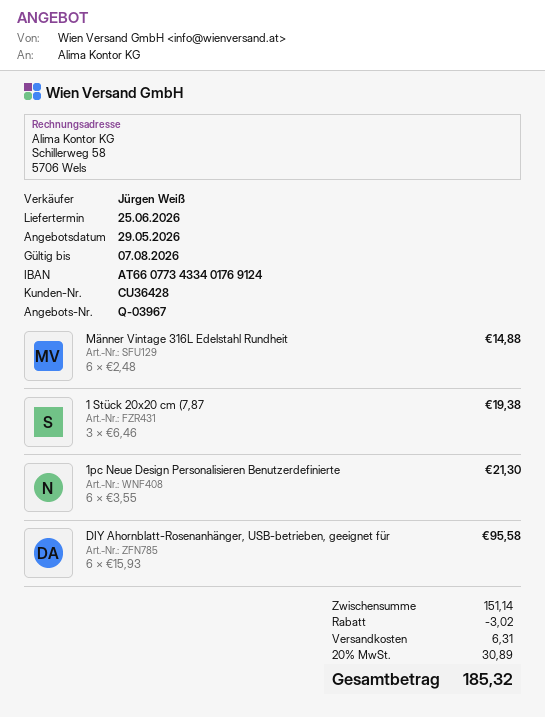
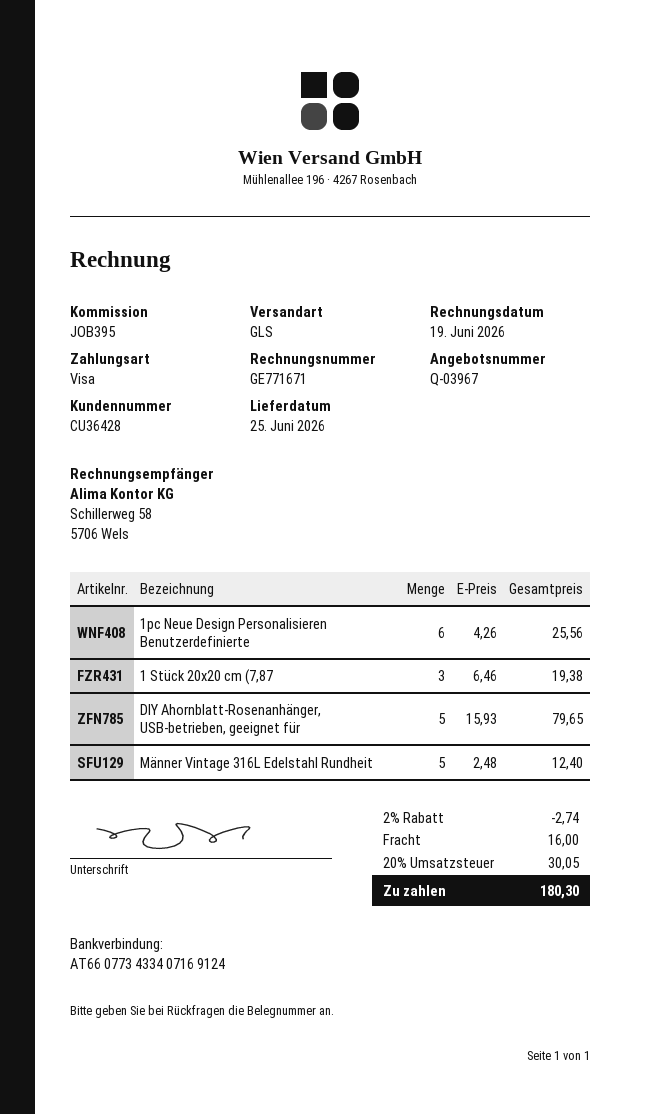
bank account: AT660773433401769124 -> AT660773433407169124
Männer Vintage 316L Edelstahl Rundheit: 6 x 2.48 = 14.88 -> 5 x 2.48 = 12.40
1pc Neue Design Personalisieren Benutzerdefinierte: 6 x 3.55 = 21.30 -> 6 x 4.26 = 25.56
DIY Ahornblatt-Rosenanhänger, USB-betrieben, geeignet für: 6 x 15.93 = 95.58 -> 5 x 15.93 = 79.65
discount: 3.02 -> 2.74
shipping: 6.31 -> 16.00
tax: 20% = 30.89 -> 20% = 30.05
total: 185.32 -> 180.30

